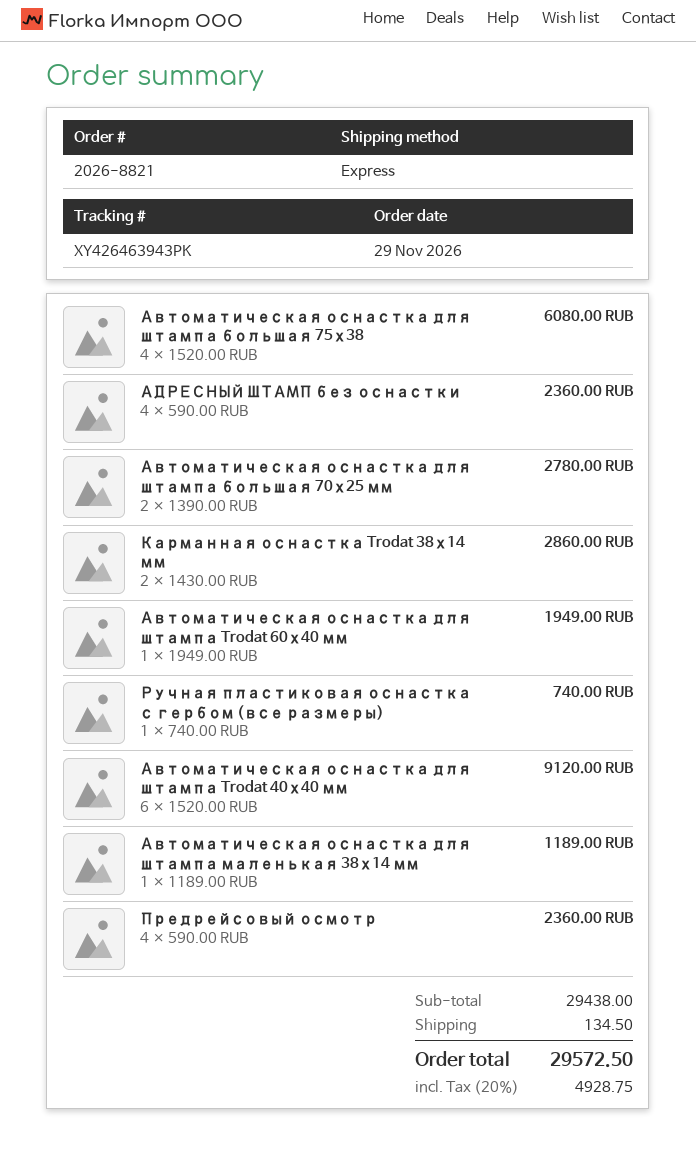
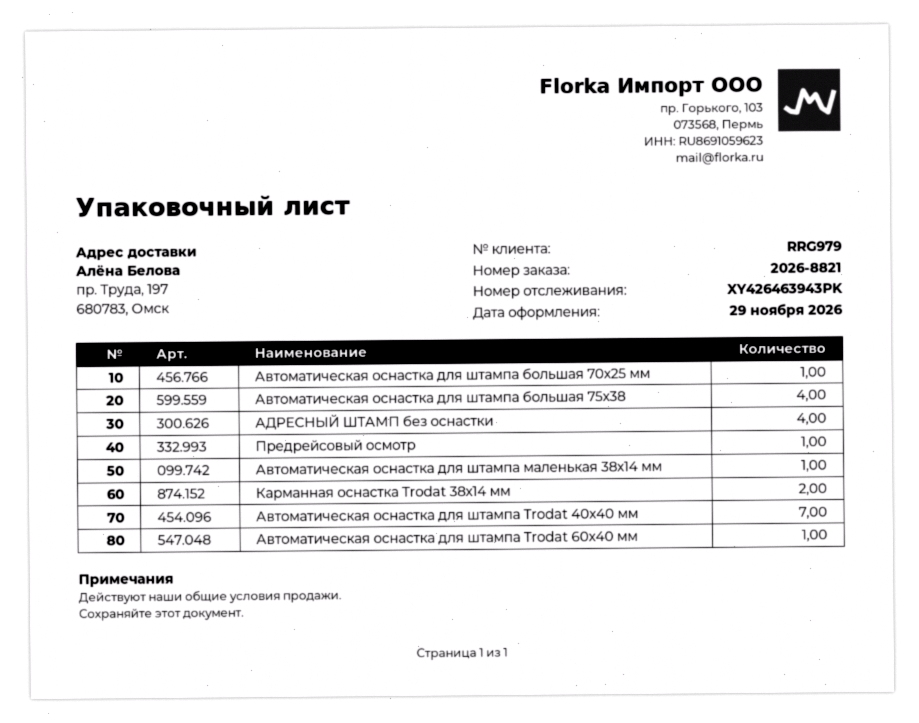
Автоматическая оснастка для штампа большая 70х25 мм: 2 -> 1
Ручная пластиковая оснастка с гербом (все размеры): 1 -> none
Автоматическая оснастка для штампа Trodat 40х40 мм: 6 -> 7
Предрейсовый осмотр: 4 -> 1

